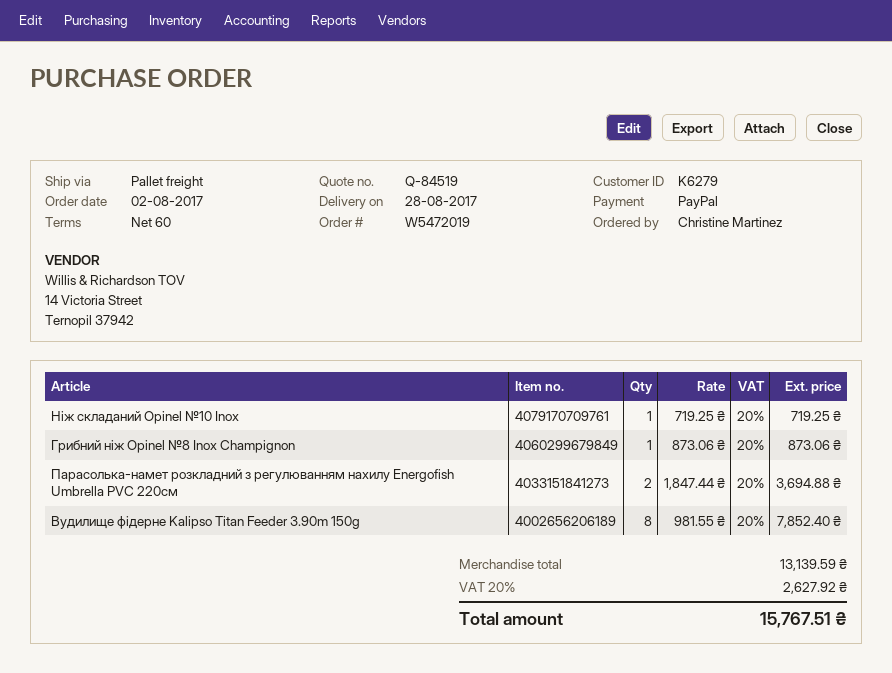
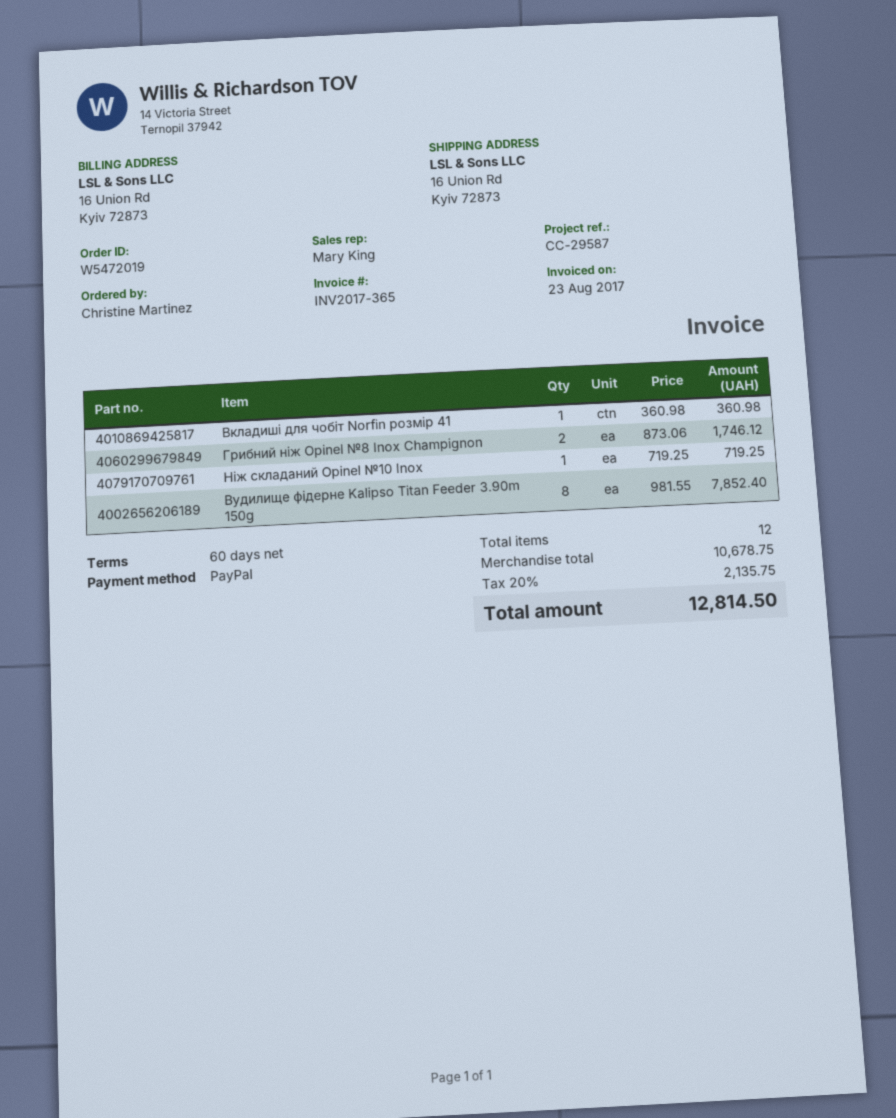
Грибний ніж Opinel №8 Inox Champignon: 1 x 873.06 = 873.06 -> 2 x 873.06 = 1746.12
Парасолька-намет розкладний з регулюванням нахилу Energofish Umbrella PVC 220см: 2 x 1847.44 = 3694.88 -> none
Вкладиші для чобіт Norfin розмір 41: none -> 1 x 360.98 = 360.98
subtotal: 13139.59 -> 10678.75
tax: 20% = 2627.92 -> 20% = 2135.75
total: 15767.51 -> 12814.50

